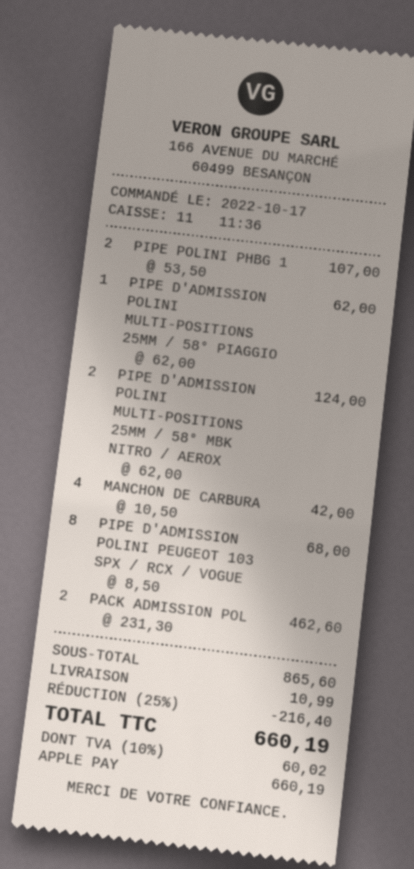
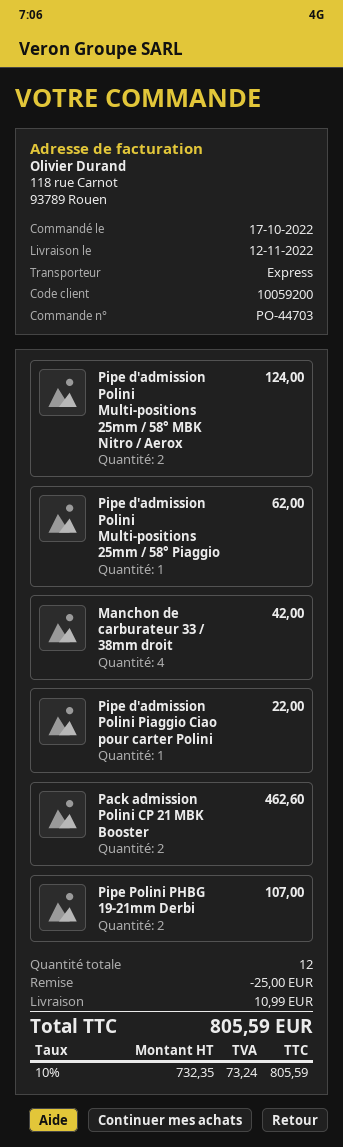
PIPE D'ADMISSION POLINI PEUGEOT 103 SPX / RCX / VOGUE: 8 for 68.00 -> none
Pipe d'admission Polini Piaggio Ciao pour carter Polini: none -> 1 for 22.00
discount: 216.40 -> 25.00
tax: 10% = 60.02 -> 10% = 73.24
total: 660.19 -> 805.59

